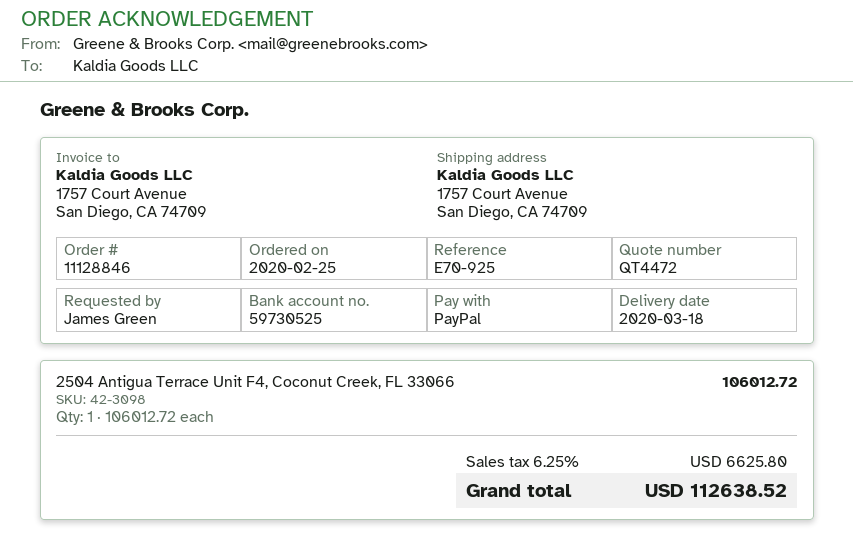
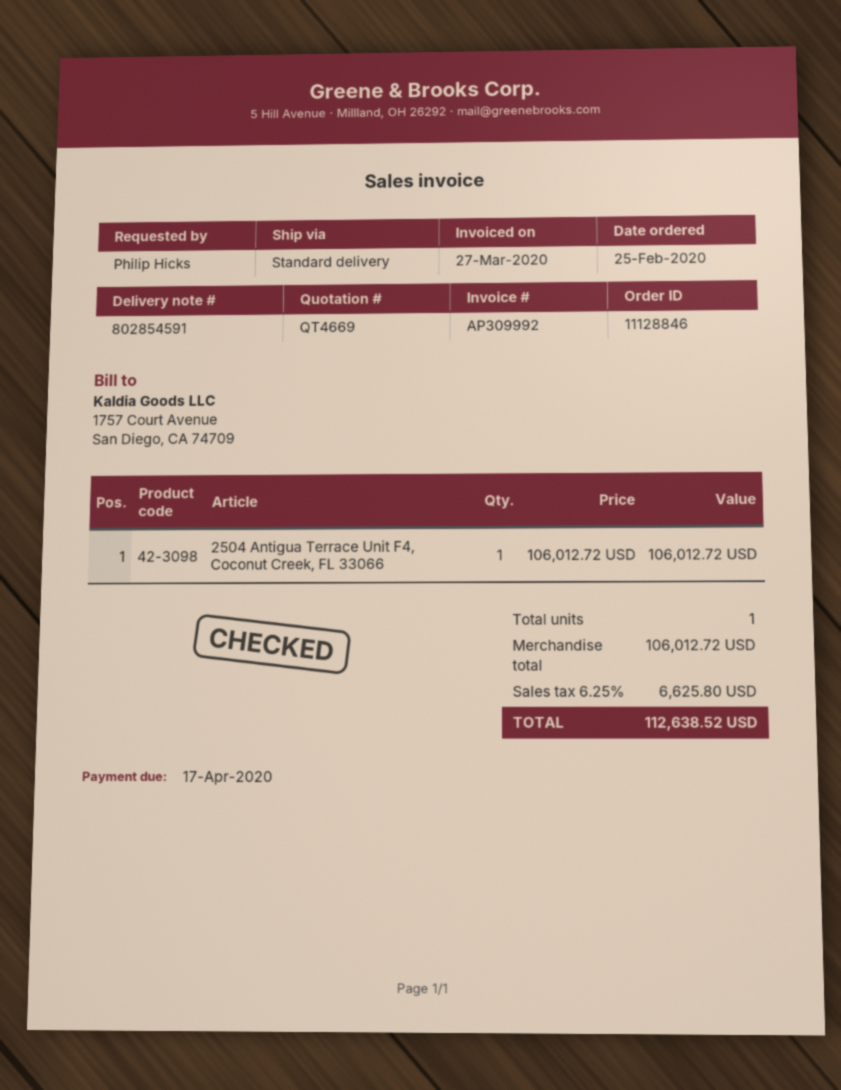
quote number: QT4472 -> QT4669
ordered by: James Green -> Philip Hicks

